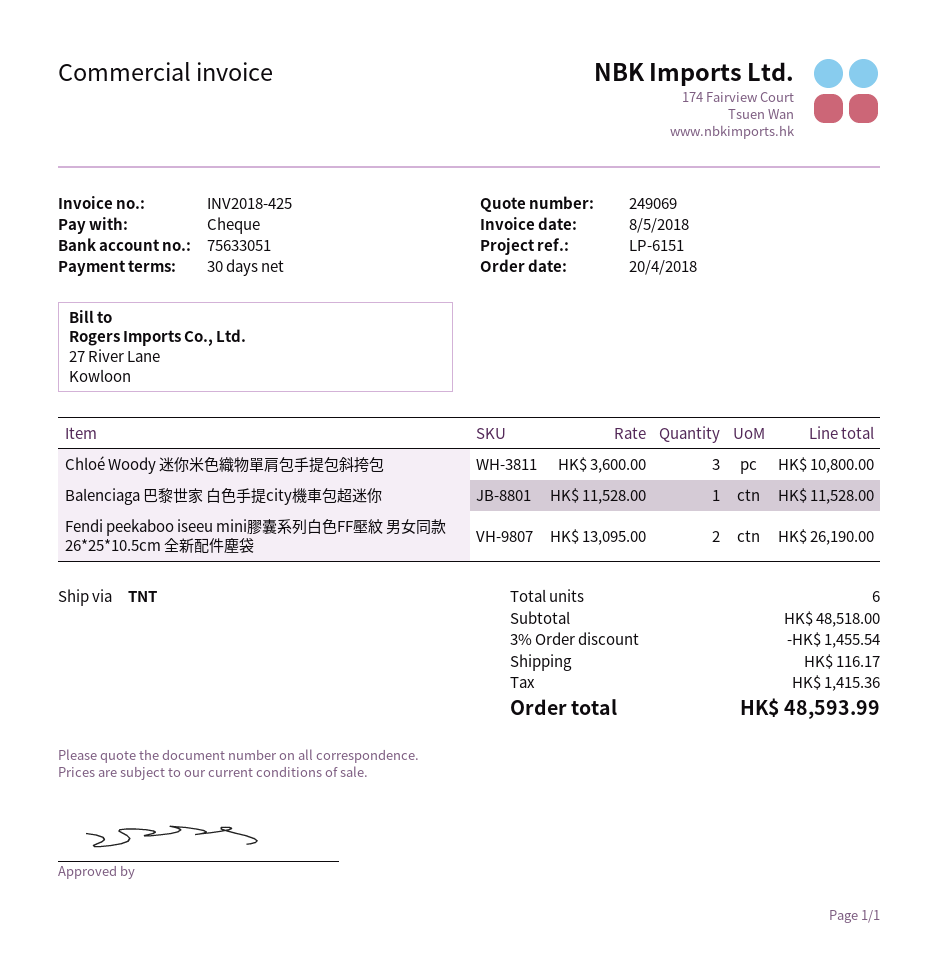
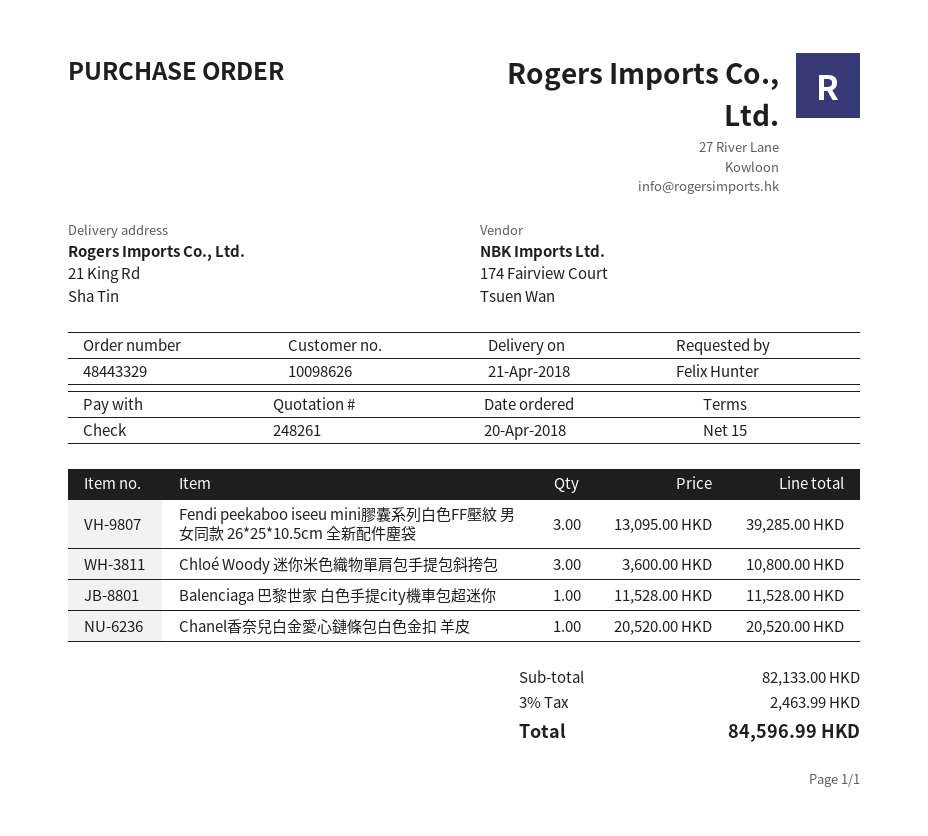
quote number: 249069 -> 248261
payment terms: 30 days -> 15 days
Fendi peekaboo iseeu mini膠囊系列白色FF壓紋 男女同款 26*25*10.5cm 全新配件塵袋: 2 x 13095.00 = 26190.00 -> 3 x 13095.00 = 39285.00
Chanel香奈兒白金愛心鏈條包白色金扣 羊皮: none -> 1 x 20520.00 = 20520.00
subtotal: 48518.00 -> 82133.00
discount: 3% = 1455.54 -> none
shipping: 116.17 -> none
tax: 1415.36 -> 2463.99
total: 48593.99 -> 84596.99

